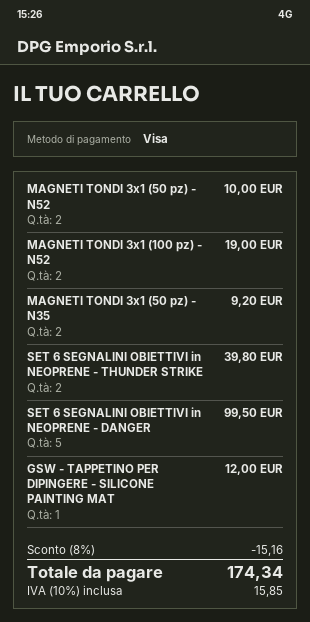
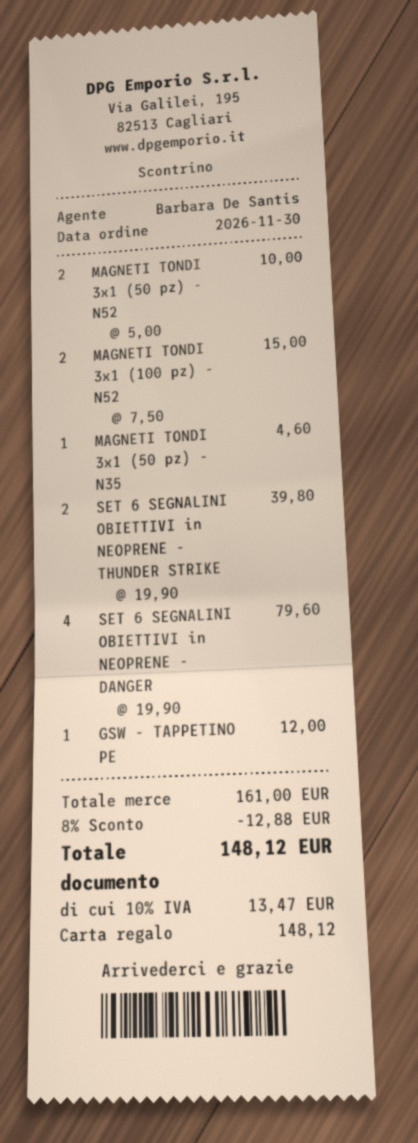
payment method: Visa -> gift card
MAGNETI TONDI 3x1 (100 pz) - N52: 2 for 19.00 -> 2 for 15.00
MAGNETI TONDI 3x1 (50 pz) - N35: 2 for 9.20 -> 1 for 4.60
SET 6 SEGNALINI OBIETTIVI in NEOPRENE - DANGER: 5 for 99.50 -> 4 for 79.60
discount: 8% = 15.16 -> 8% = 12.88
tax: 10% = 15.85 -> 10% = 13.47
total: 174.34 -> 148.12

